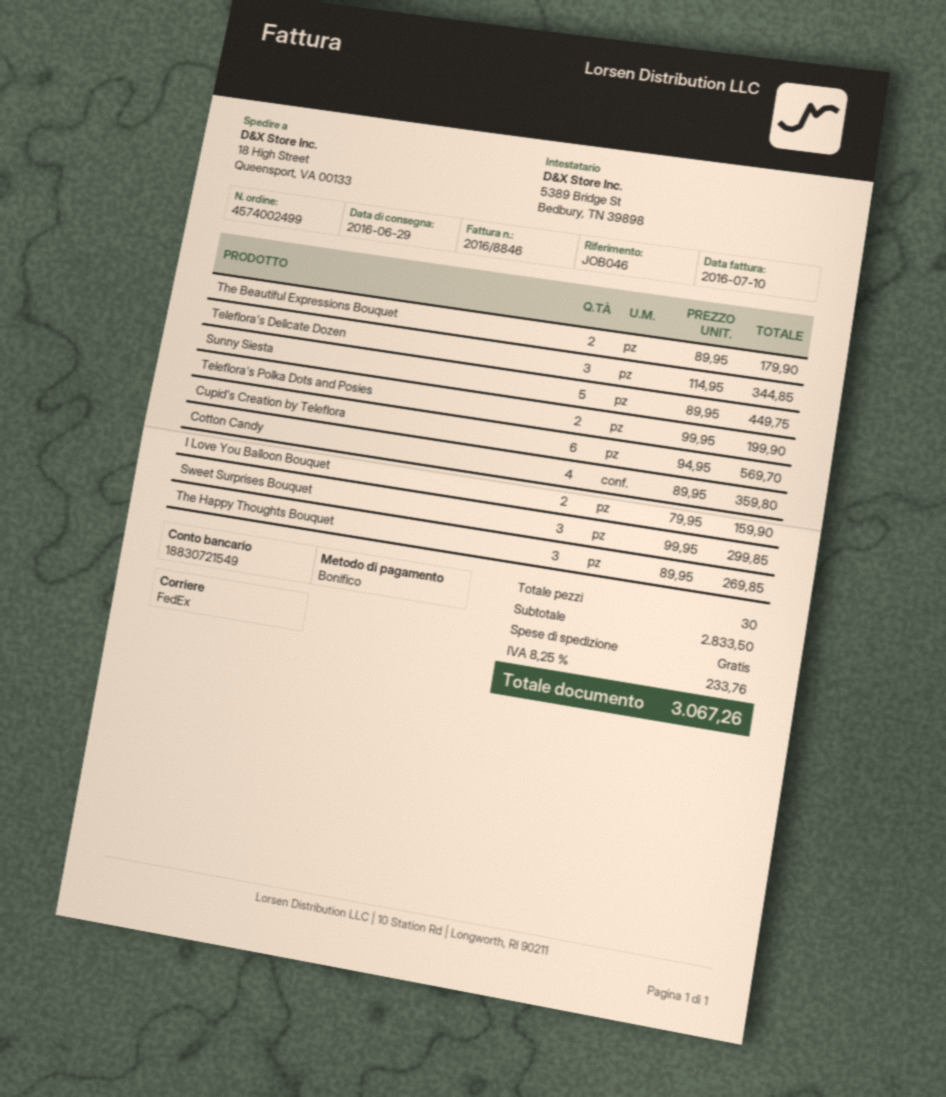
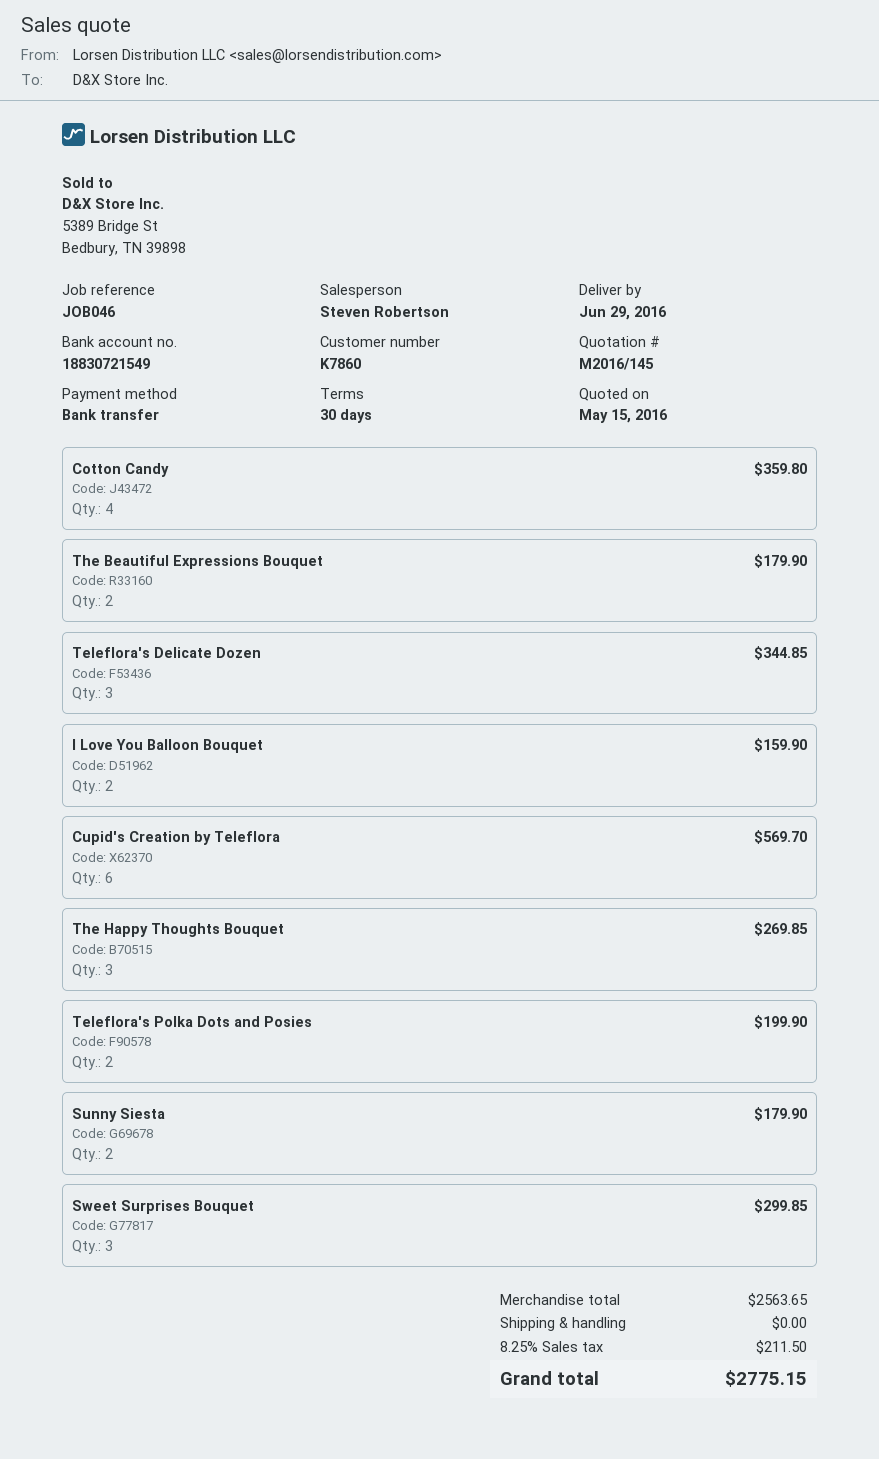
Sunny Siesta: 5 for 449.75 -> 2 for 179.90
subtotal: 2833.50 -> 2563.65
tax: 8.25% = 233.76 -> 8.25% = 211.50
total: 3067.26 -> 2775.15

